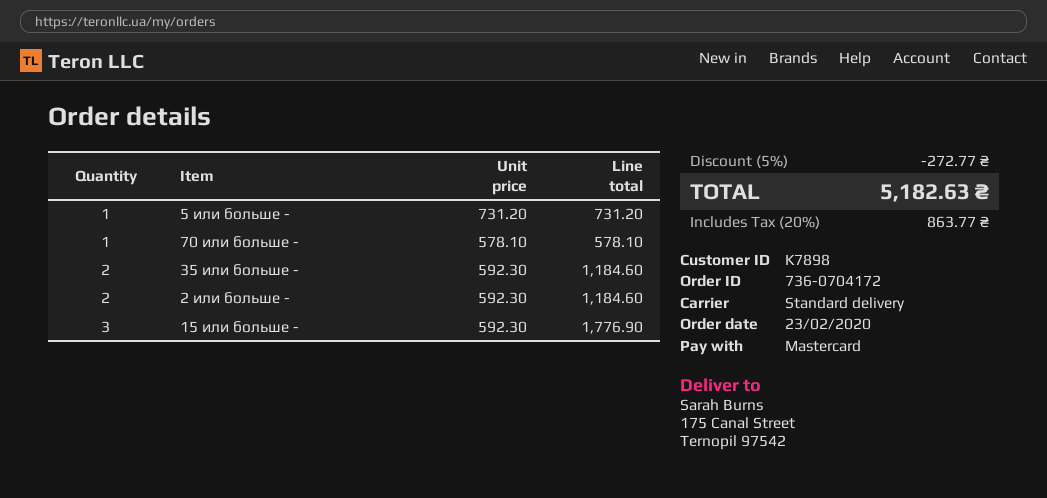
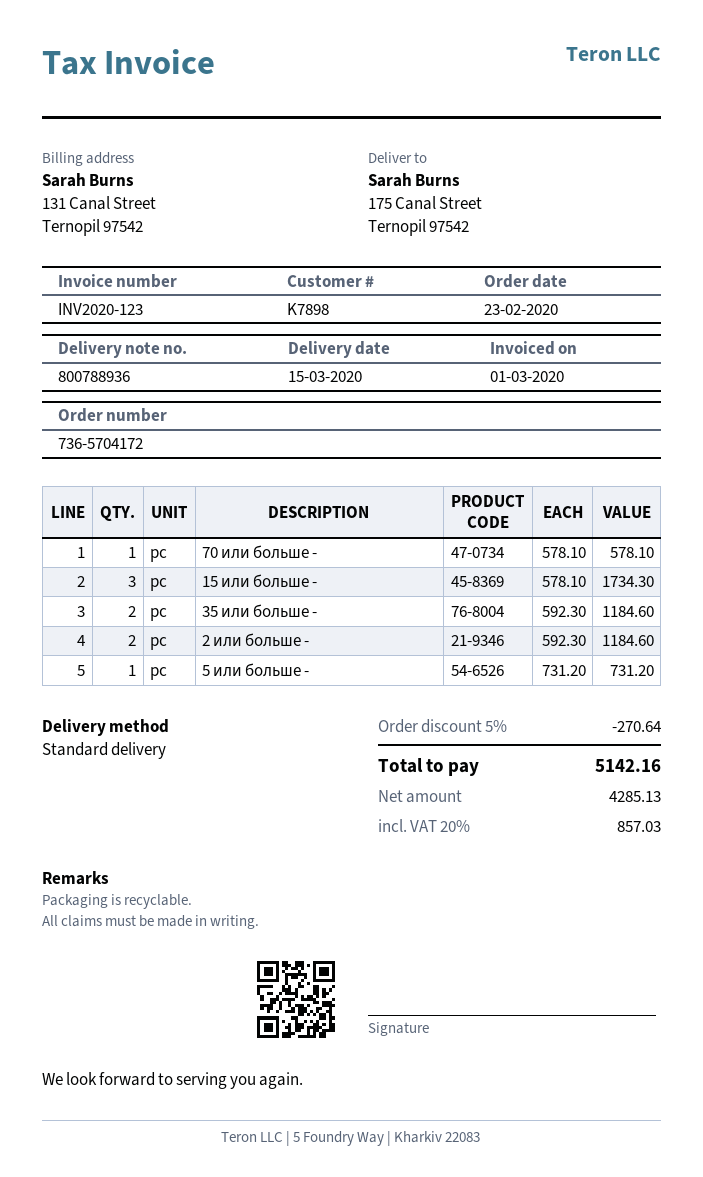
order number: 736-0704172 -> 736-5704172
15 или больше -: 3 x 592.30 = 1776.90 -> 3 x 578.10 = 1734.30
discount: 5% = 272.77 -> 5% = 270.64
tax: 20% = 863.77 -> 20% = 857.03
total: 5182.63 -> 5142.16

